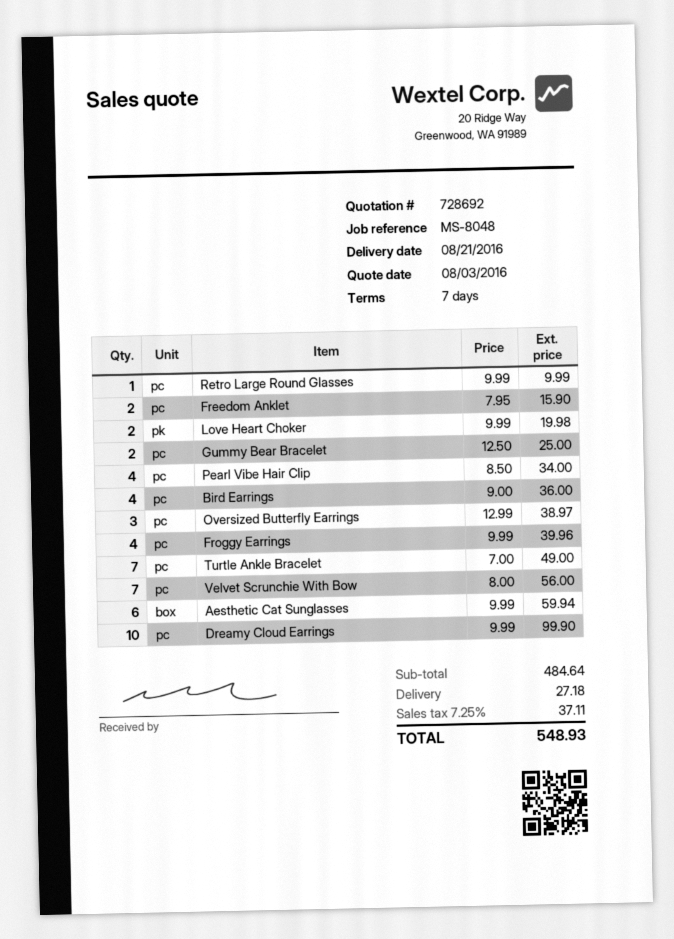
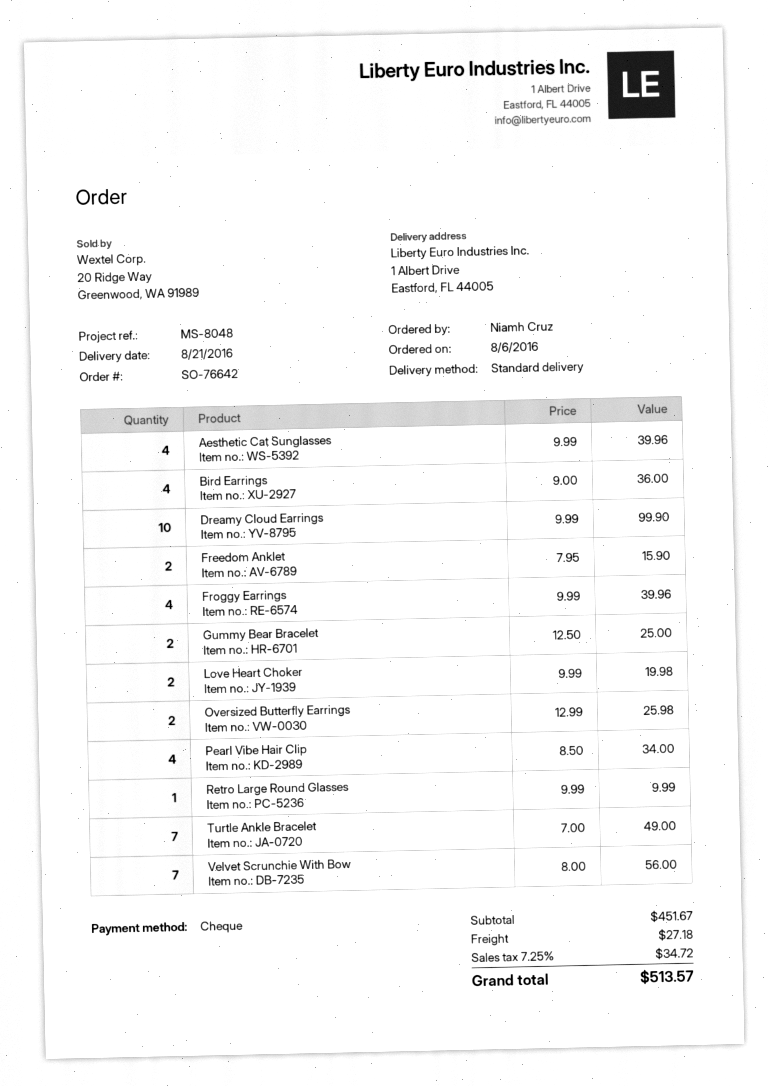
Oversized Butterfly Earrings: 3 x 12.99 = 38.97 -> 2 x 12.99 = 25.98
Aesthetic Cat Sunglasses: 6 x 9.99 = 59.94 -> 4 x 9.99 = 39.96
subtotal: 484.64 -> 451.67
tax: 7.25% = 37.11 -> 7.25% = 34.72
total: 548.93 -> 513.57

